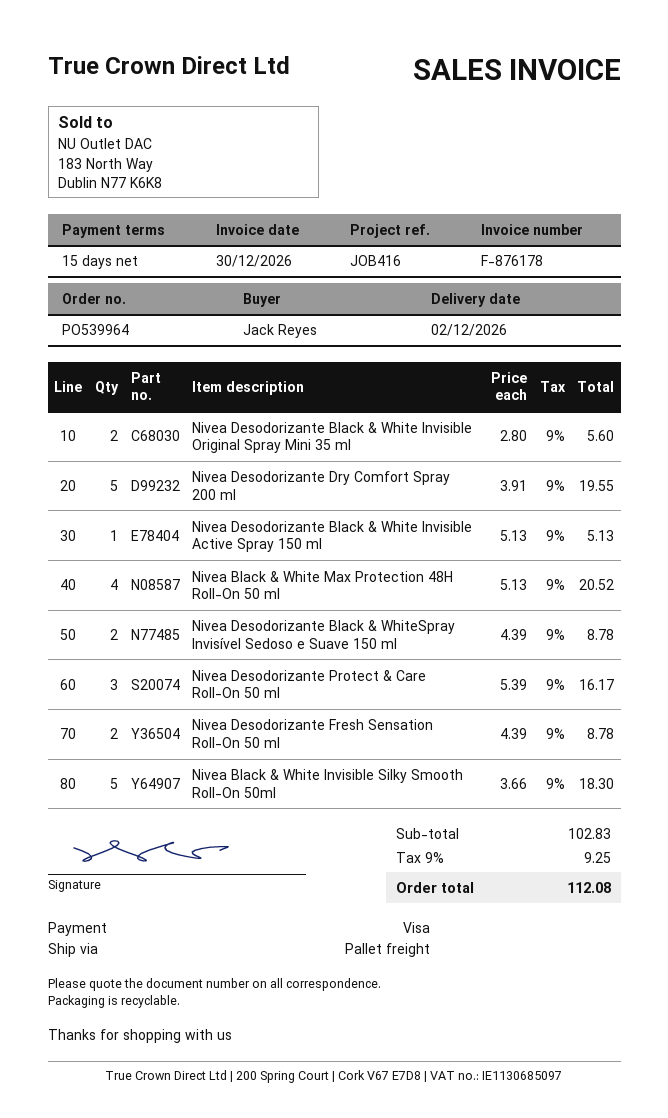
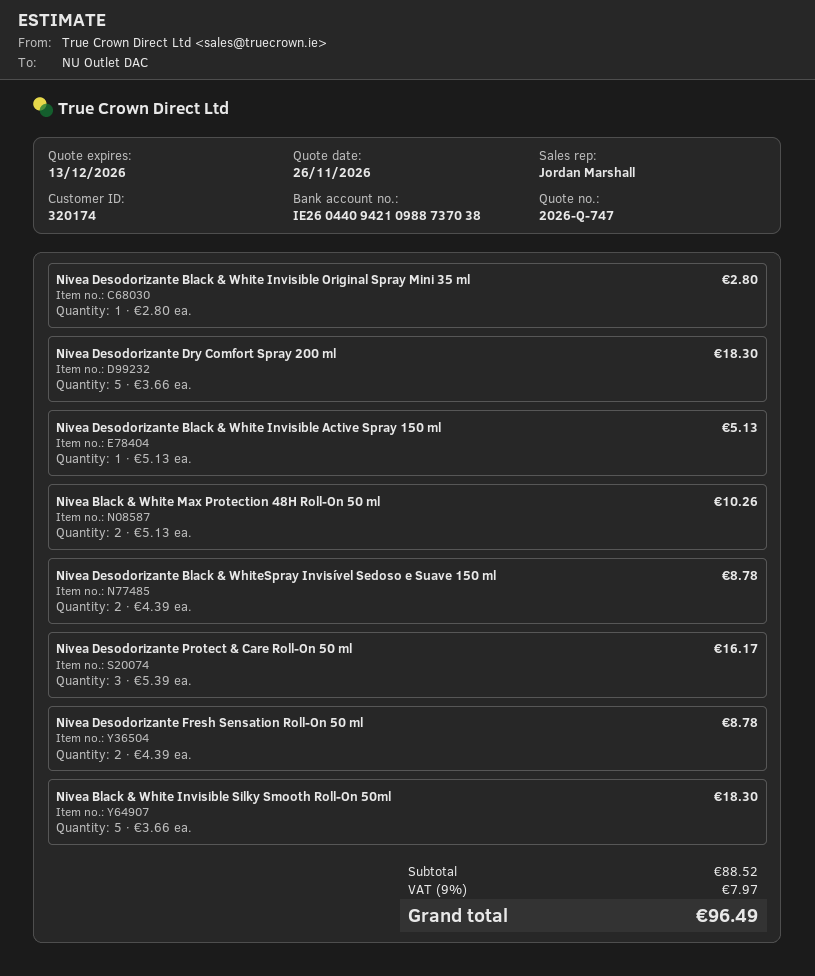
Nivea Desodorizante Black & White Invisible Original Spray Mini 35 ml: 2 x 2.80 = 5.60 -> 1 x 2.80 = 2.80
Nivea Desodorizante Dry Comfort Spray 200 ml: 5 x 3.91 = 19.55 -> 5 x 3.66 = 18.30
Nivea Black & White Max Protection 48H Roll-On 50 ml: 4 x 5.13 = 20.52 -> 2 x 5.13 = 10.26
subtotal: 102.83 -> 88.52
tax: 9% = 9.25 -> 9% = 7.97
total: 112.08 -> 96.49

